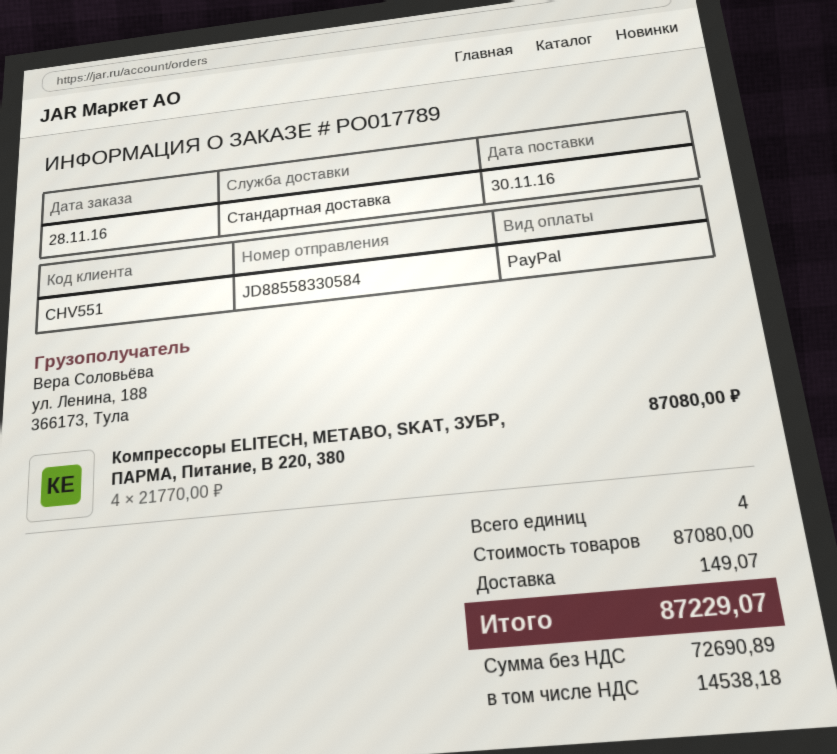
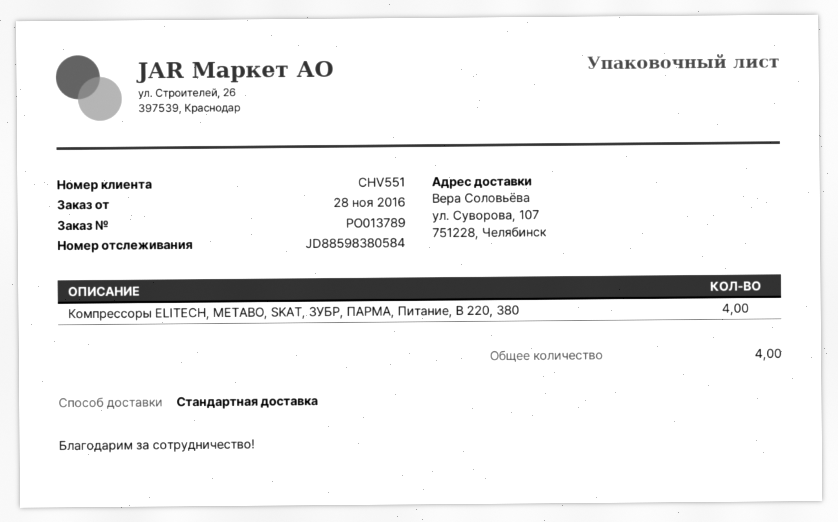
order number: PO017789 -> PO013789
tracking number: JD88558330584 -> JD88598380584
ship to: ул. Ленина, 188, 366173, Тула -> ул. Суворова, 107, 751228, Челябинск

